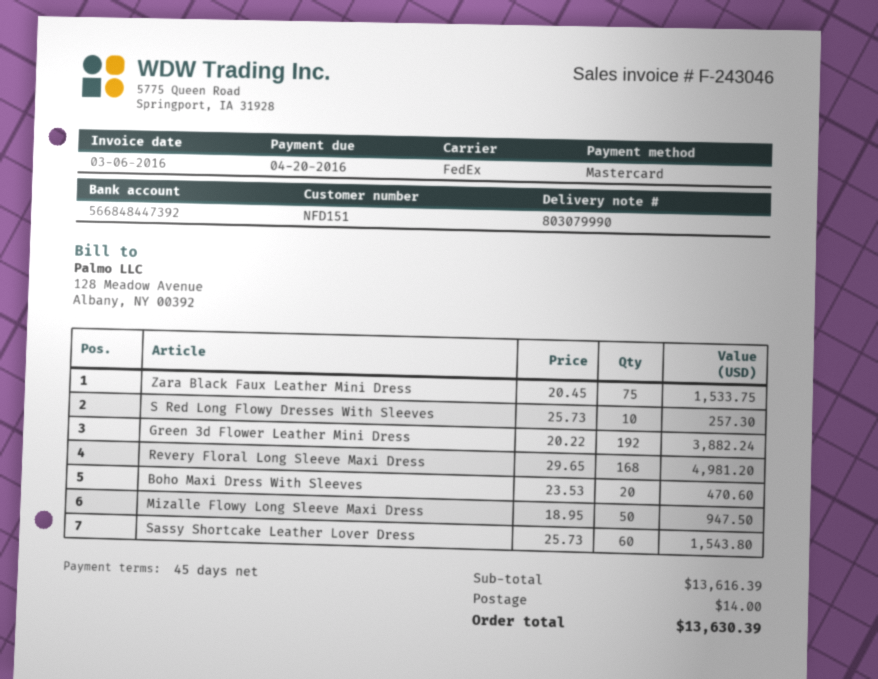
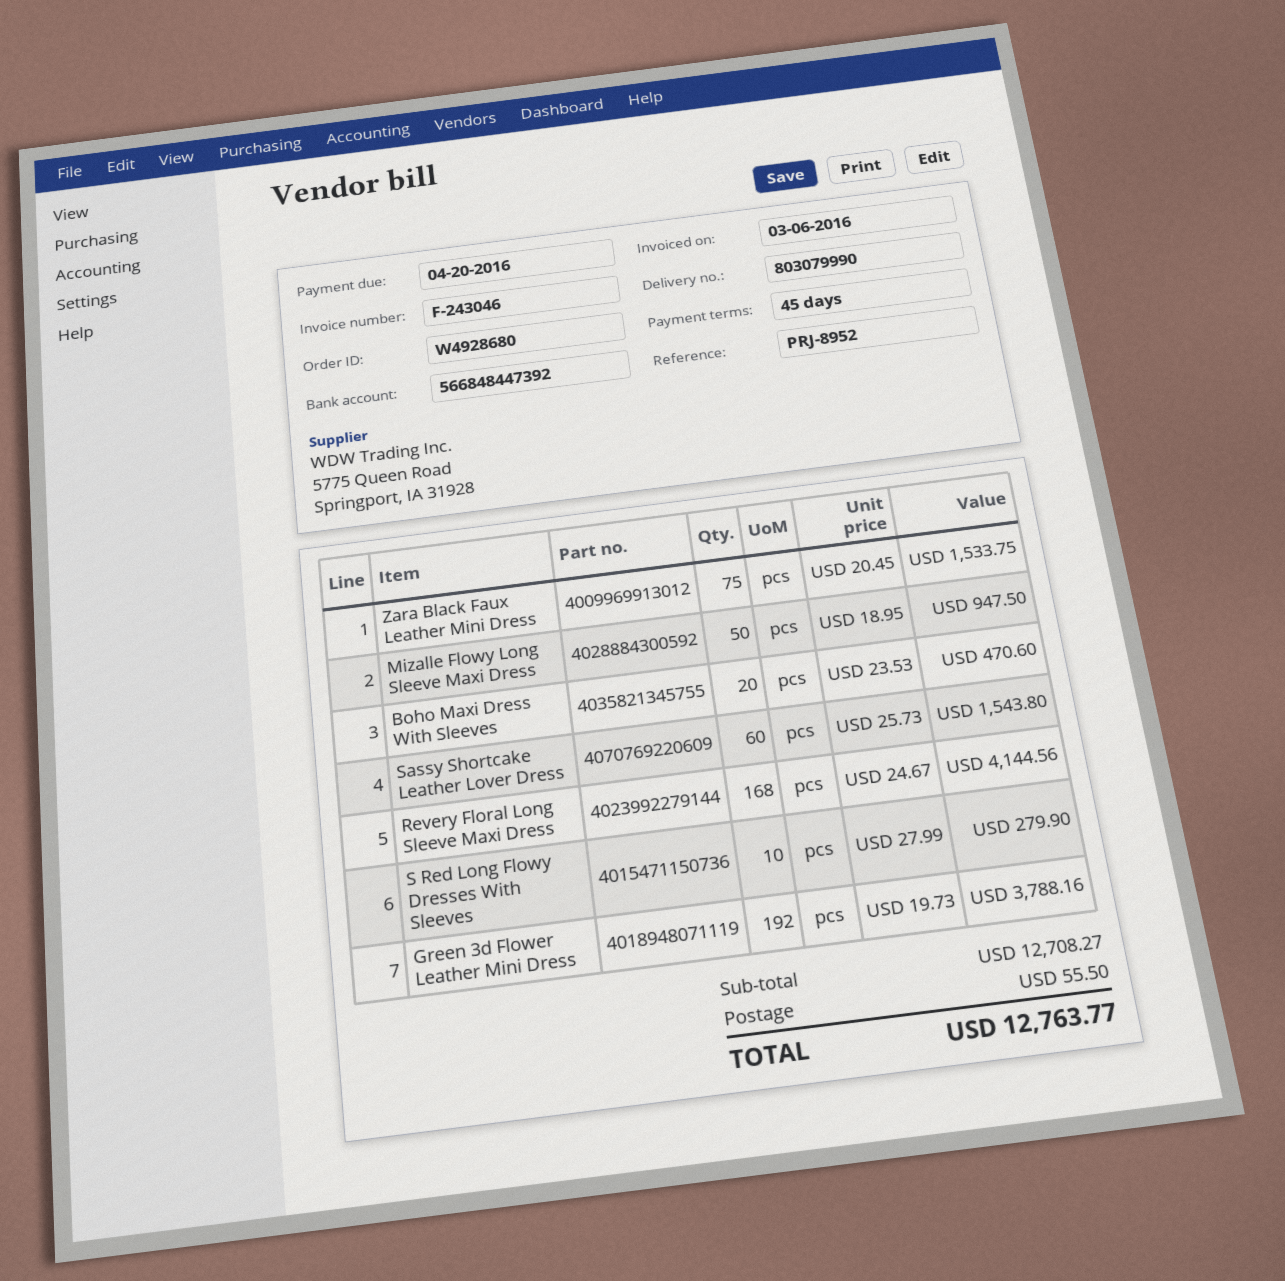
S Red Long Flowy Dresses With Sleeves: 10 x 25.73 = 257.30 -> 10 x 27.99 = 279.90
Green 3d Flower Leather Mini Dress: 192 x 20.22 = 3882.24 -> 192 x 19.73 = 3788.16
Revery Floral Long Sleeve Maxi Dress: 168 x 29.65 = 4981.20 -> 168 x 24.67 = 4144.56
subtotal: 13616.39 -> 12708.27
shipping: 14.00 -> 55.50
total: 13630.39 -> 12763.77

